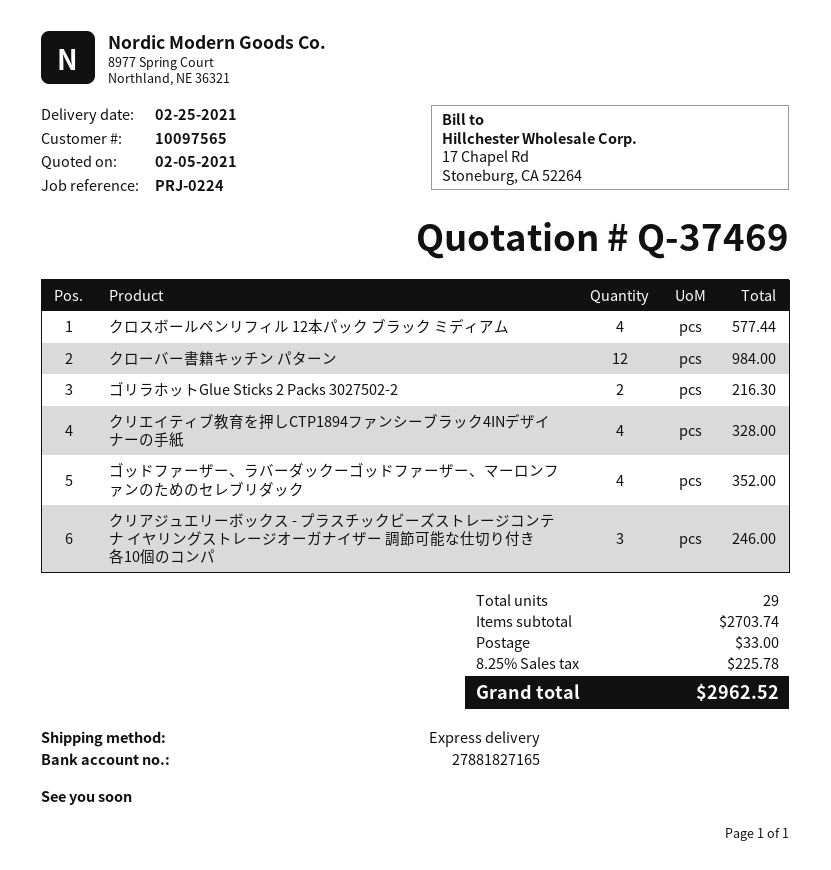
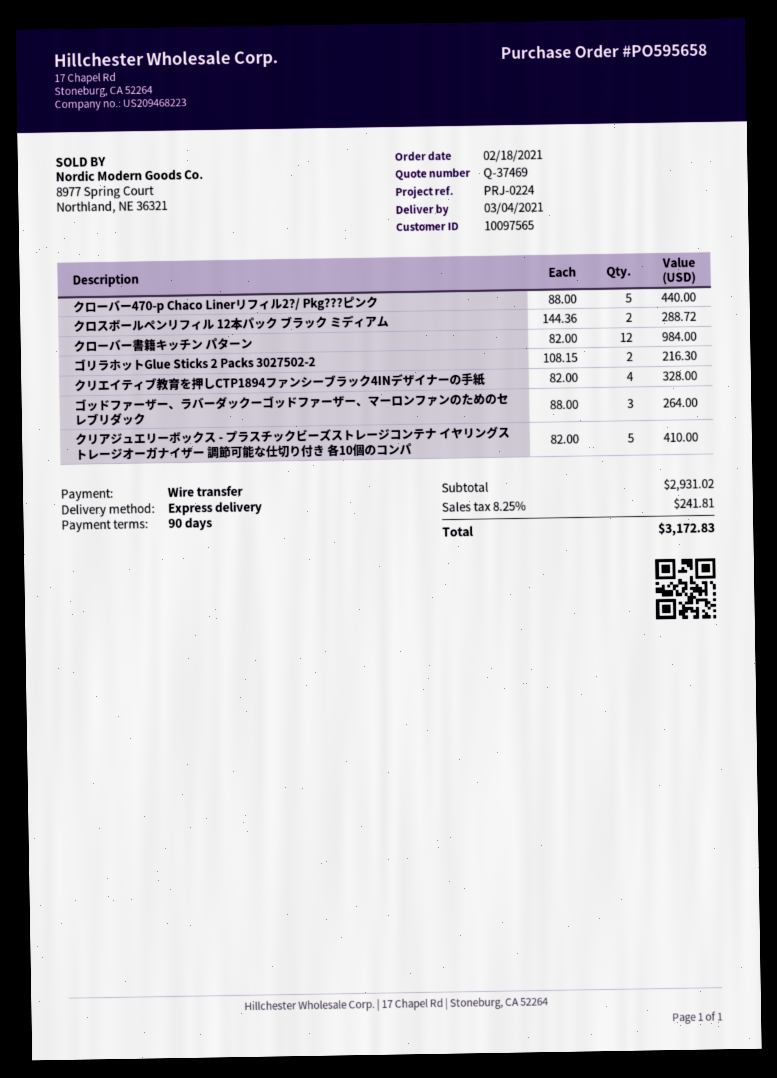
delivery date: 2021-02-25 -> 2021-03-04
クロスボールペンリフィル 12本パック ブラック ミディアム: 4 for 577.44 -> 2 for 288.72
ゴッドファーザー、ラバーダックーゴッドファーザー、マーロンファンのためのセレブリダック: 4 for 352.00 -> 3 for 264.00
クリアジュエリーボックス - プラスチックビーズストレージコンテナ イヤリングストレージオーガナイザー 調節可能な仕切り付き 各10個のコンパ: 3 for 246.00 -> 5 for 410.00
クローバー470-p Chaco Linerリフィル2?/ Pkg???ピンク: none -> 5 for 440.00
subtotal: 2703.74 -> 2931.02
shipping: 33.00 -> none
tax: 8.25% = 225.78 -> 8.25% = 241.81
total: 2962.52 -> 3172.83

